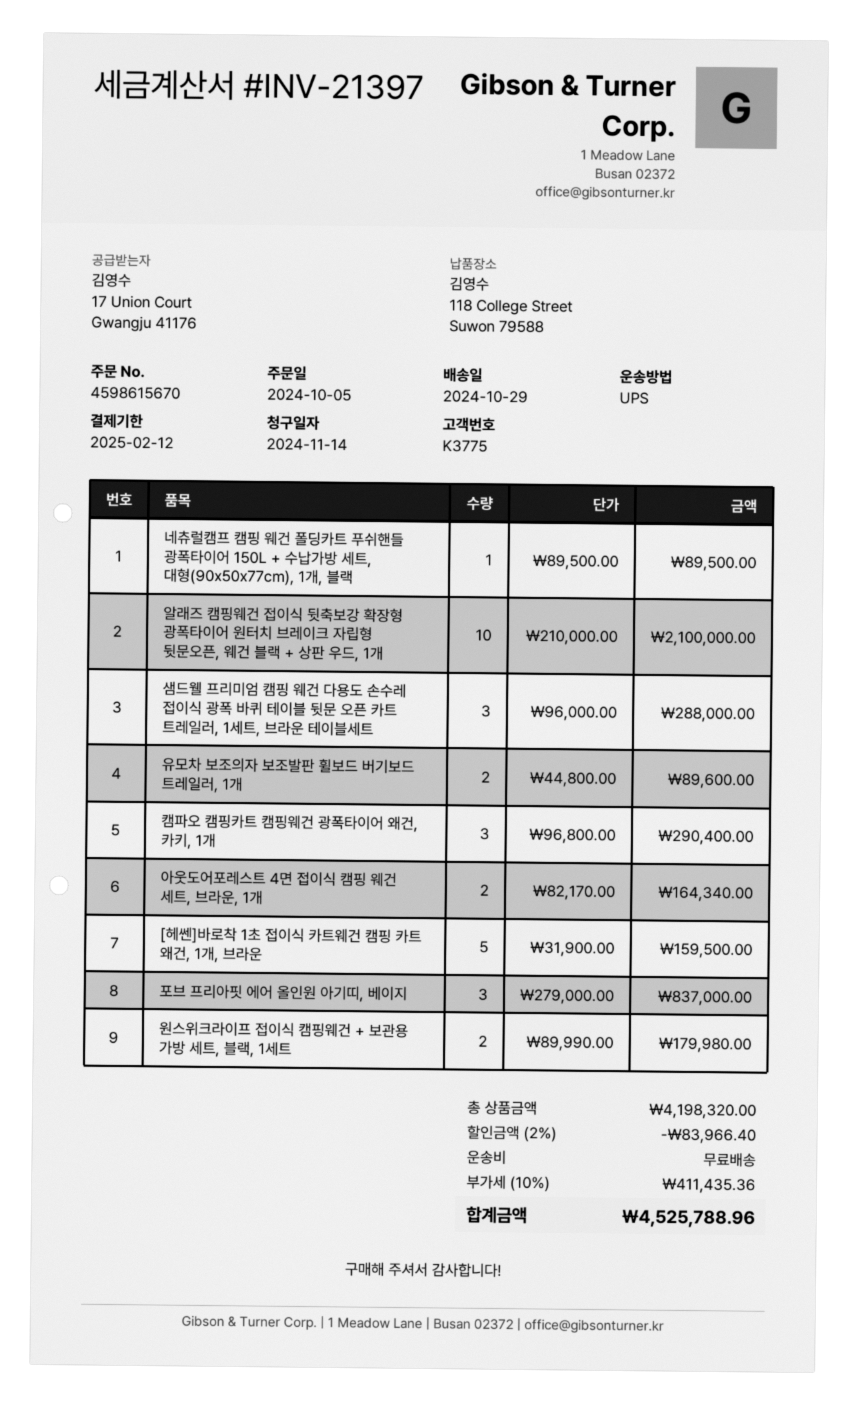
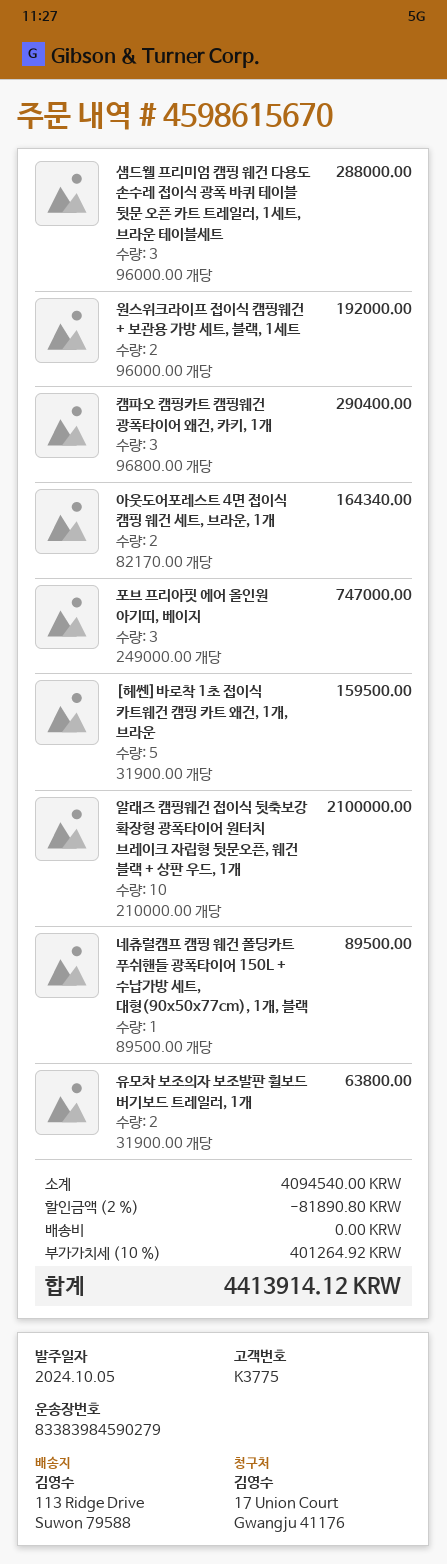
ship to: 118 College Street, Suwon 79588 -> 113 Ridge Drive, Suwon 79588
유모차 보조의자 보조발판 휠보드 버기보드 트레일러, 1개: 2 x 44800.00 = 89600.00 -> 2 x 31900.00 = 63800.00
포브 프리아핏 에어 올인원 아기띠, 베이지: 3 x 279000.00 = 837000.00 -> 3 x 249000.00 = 747000.00
원스위크라이프 접이식 캠핑웨건 + 보관용 가방 세트, 블랙, 1세트: 2 x 89990.00 = 179980.00 -> 2 x 96000.00 = 192000.00
subtotal: 4198320.00 -> 4094540.00
discount: 2% = 83966.40 -> 2% = 81890.80
tax: 10% = 411435.36 -> 10% = 401264.92
total: 4525788.96 -> 4413914.12

